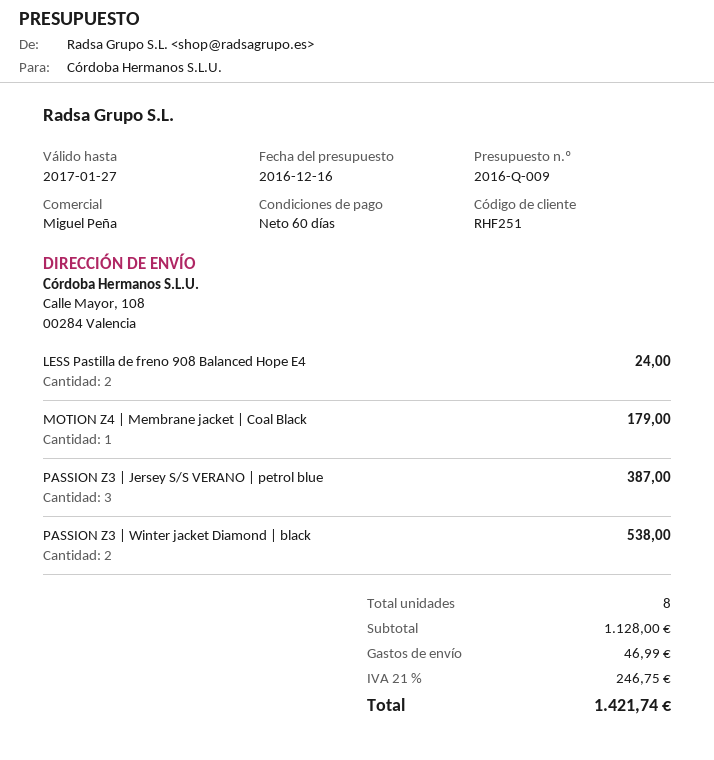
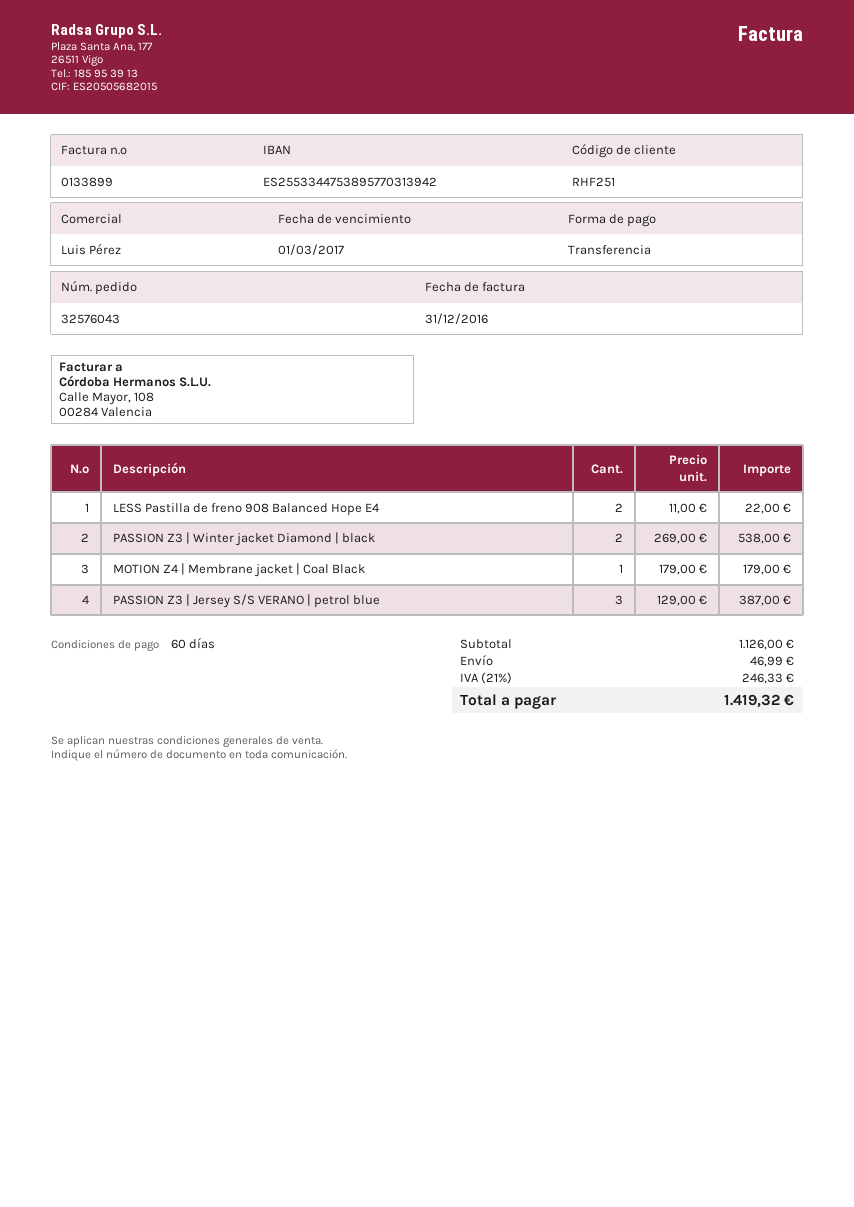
sales rep: Miguel Peña -> Luis Pérez
LESS Pastilla de freno 908 Balanced Hope E4: 2 for 24.00 -> 2 for 22.00
subtotal: 1128.00 -> 1126.00
tax: 21% = 246.75 -> 21% = 246.33
total: 1421.74 -> 1419.32

